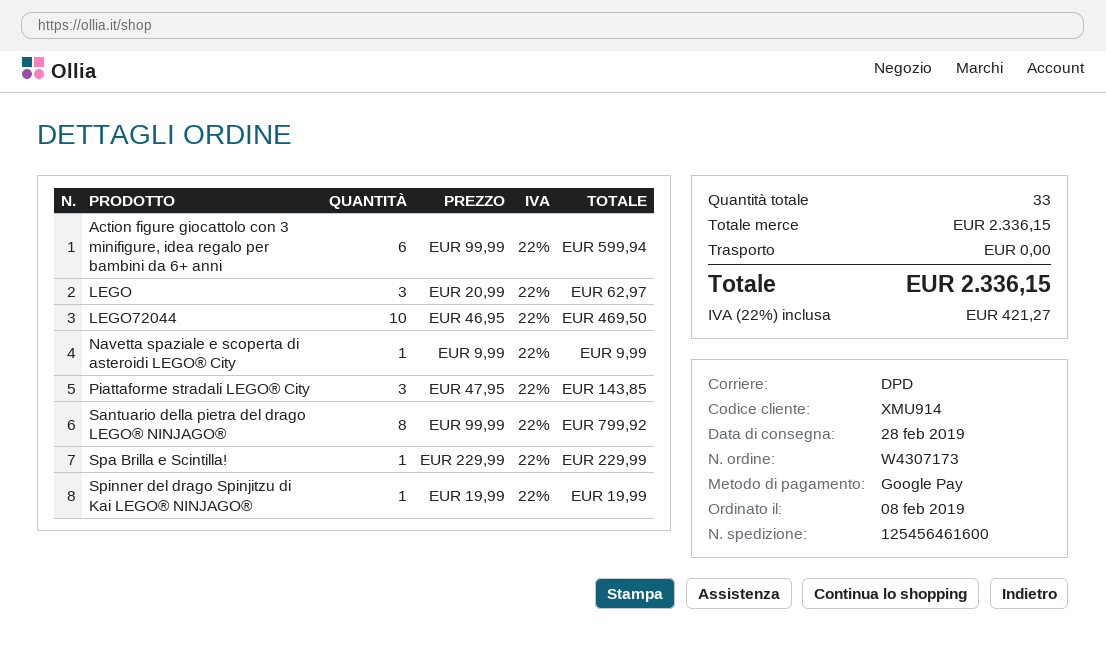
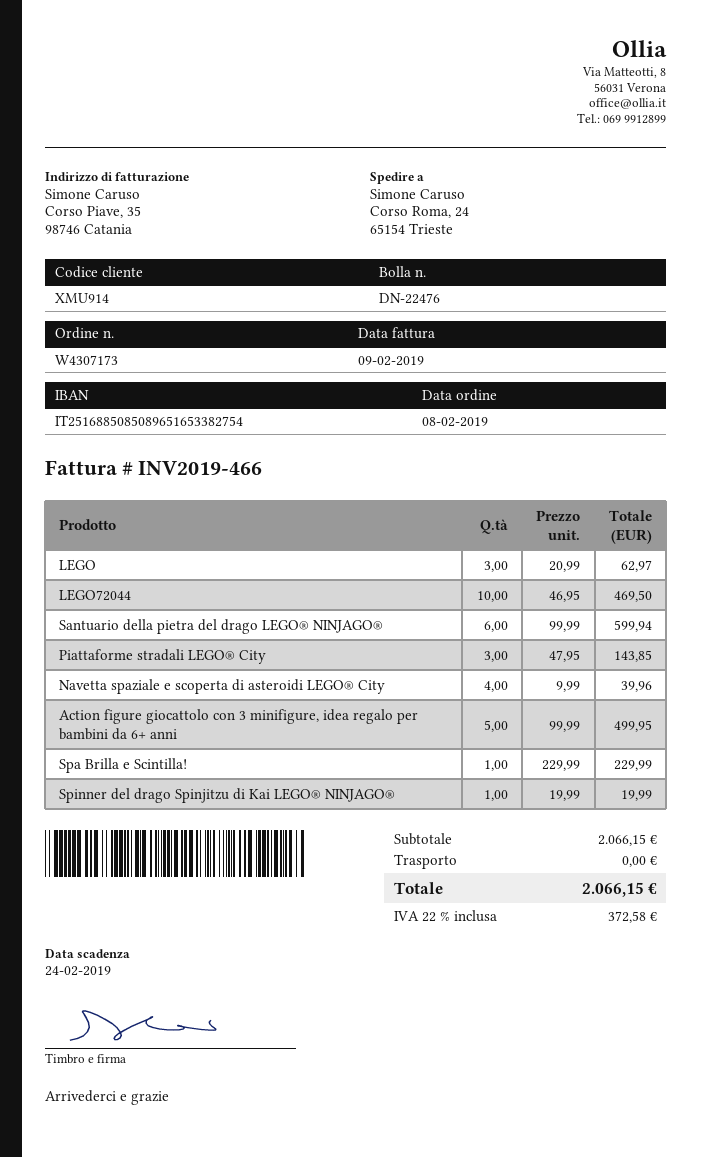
Action figure giocattolo con 3 minifigure, idea regalo per bambini da 6+ anni: 6 x 99.99 = 599.94 -> 5 x 99.99 = 499.95
Navetta spaziale e scoperta di asteroidi LEGO® City: 1 x 9.99 = 9.99 -> 4 x 9.99 = 39.96
Santuario della pietra del drago LEGO® NINJAGO®: 8 x 99.99 = 799.92 -> 6 x 99.99 = 599.94
subtotal: 2336.15 -> 2066.15
tax: 22% = 421.27 -> 22% = 372.58
total: 2336.15 -> 2066.15

